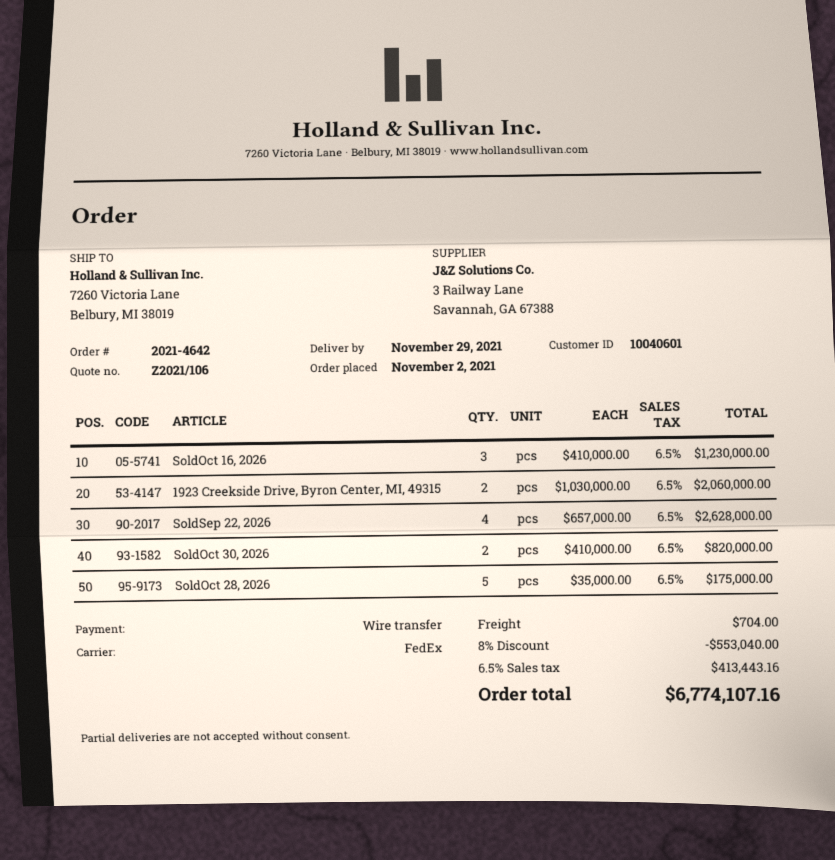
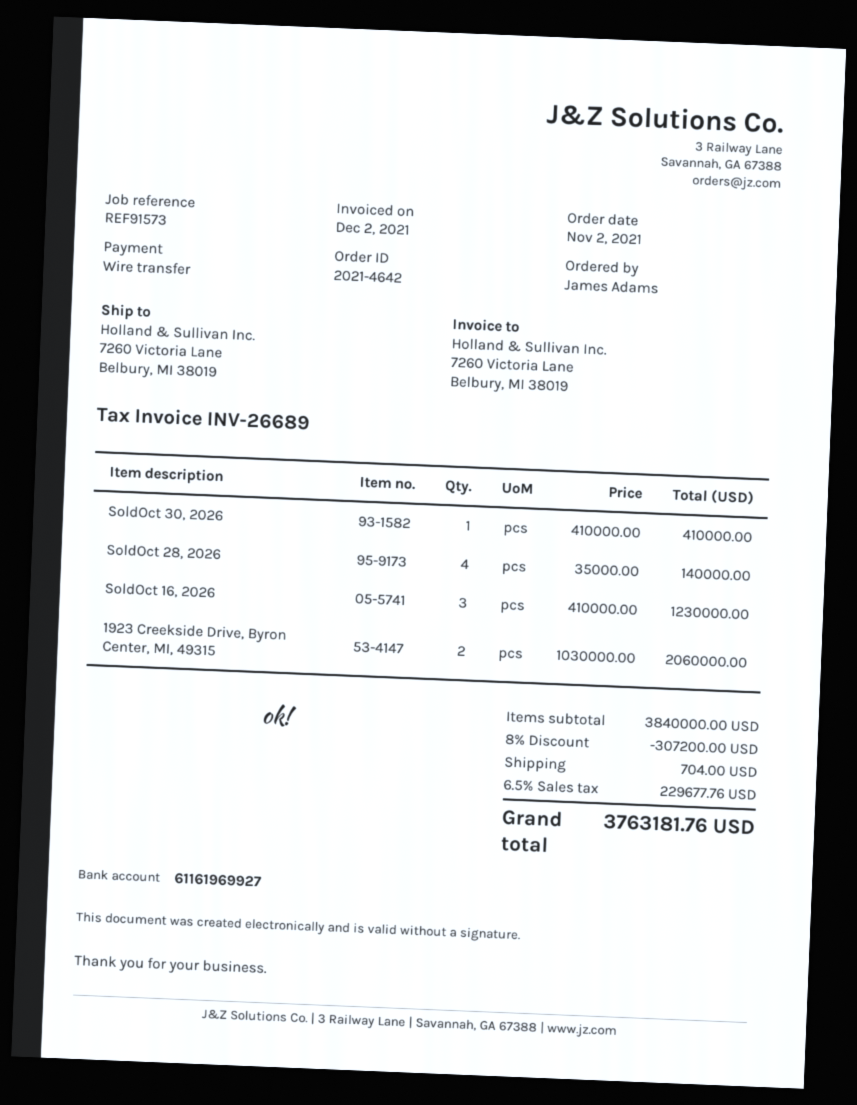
SoldSep 22, 2026: 4 x 657000.00 = 2628000.00 -> none
SoldOct 30, 2026: 2 x 410000.00 = 820000.00 -> 1 x 410000.00 = 410000.00
SoldOct 28, 2026: 5 x 35000.00 = 175000.00 -> 4 x 35000.00 = 140000.00
discount: 8% = 553040.00 -> 8% = 307200.00
tax: 6.5% = 413443.16 -> 6.5% = 229677.76
total: 6774107.16 -> 3763181.76

